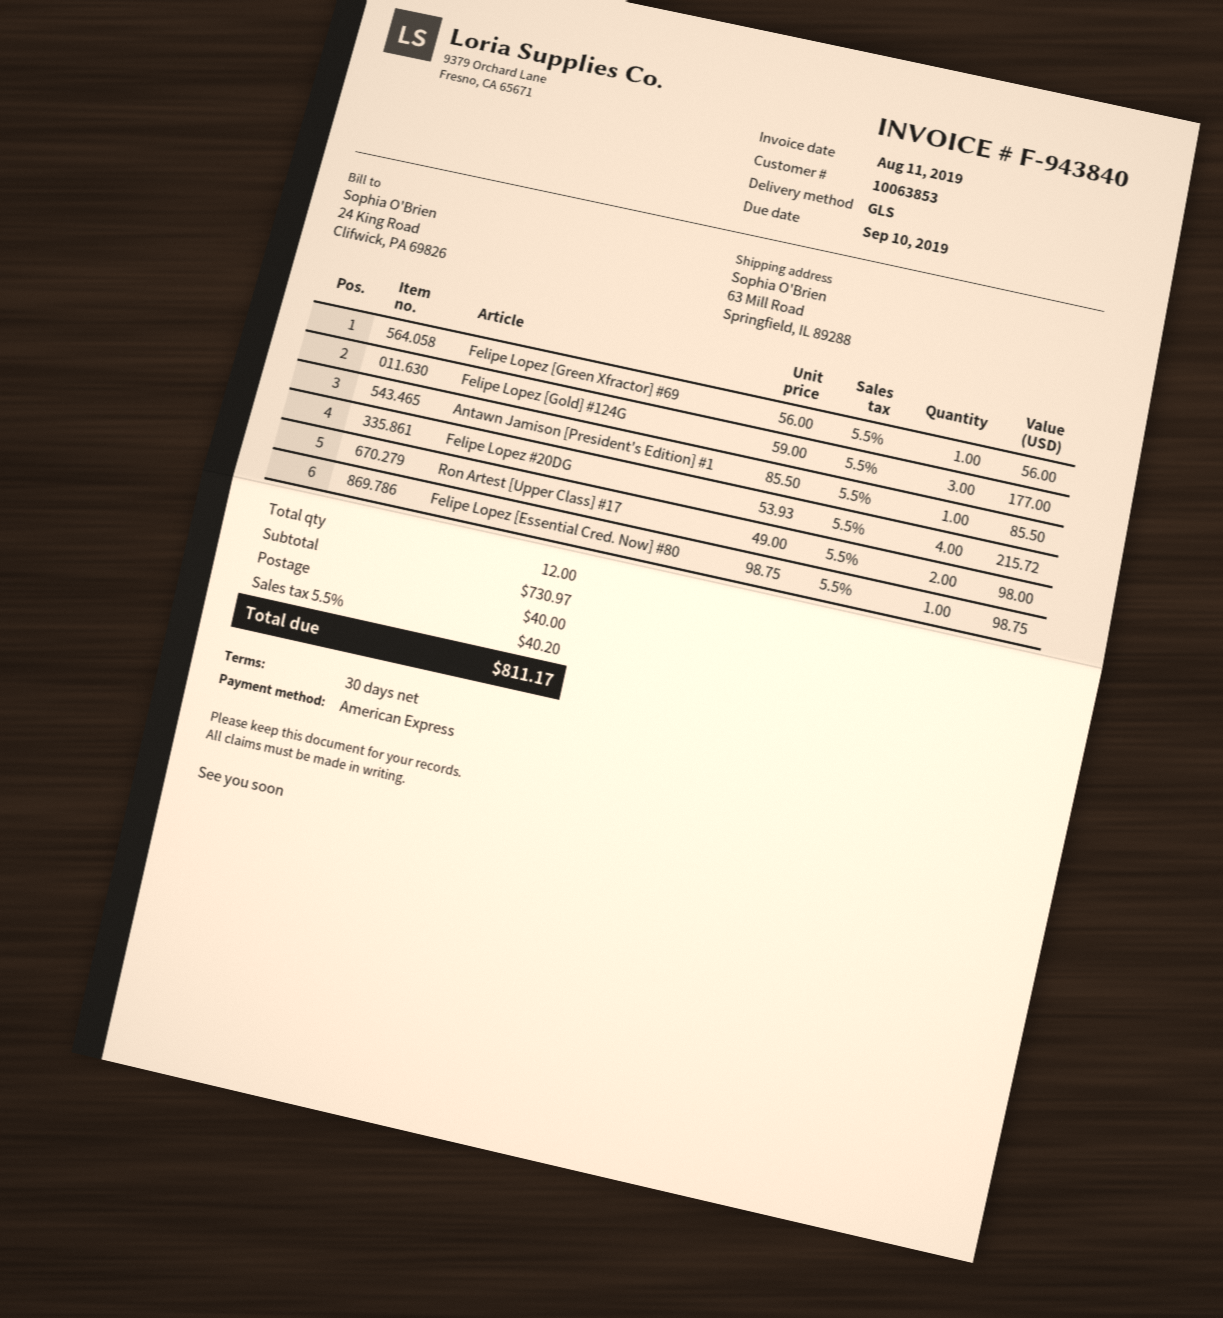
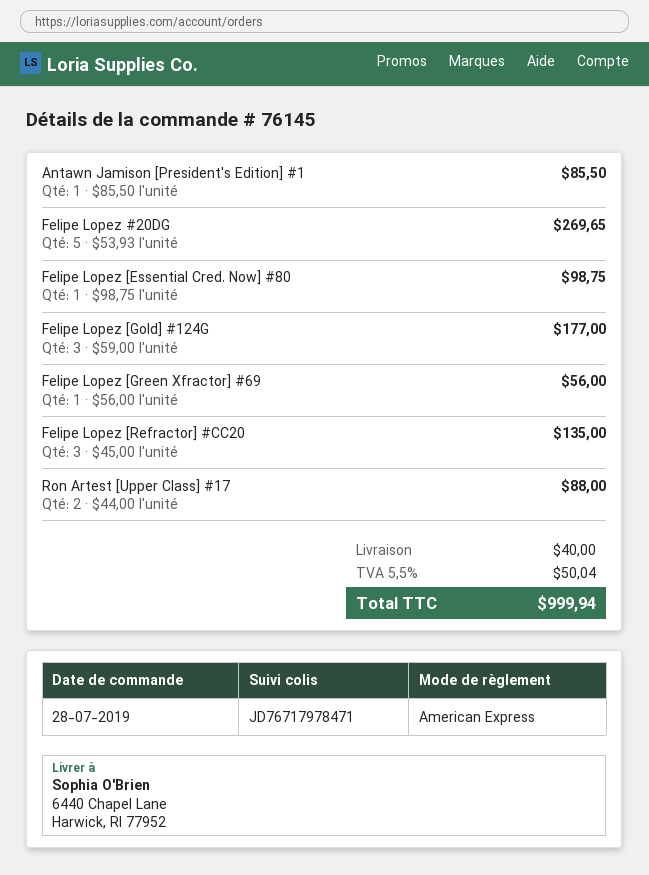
ship to: 63 Mill Road, Springfield, IL 89288 -> 6440 Chapel Lane, Harwick, RI 77952
Felipe Lopez #20DG: 4 x 53.93 = 215.72 -> 5 x 53.93 = 269.65
Ron Artest [Upper Class] #17: 2 x 49.00 = 98.00 -> 2 x 44.00 = 88.00
Felipe Lopez [Refractor] #CC20: none -> 3 x 45.00 = 135.00
tax: 5.5% = 40.20 -> 5.5% = 50.04
total: 811.17 -> 999.94

